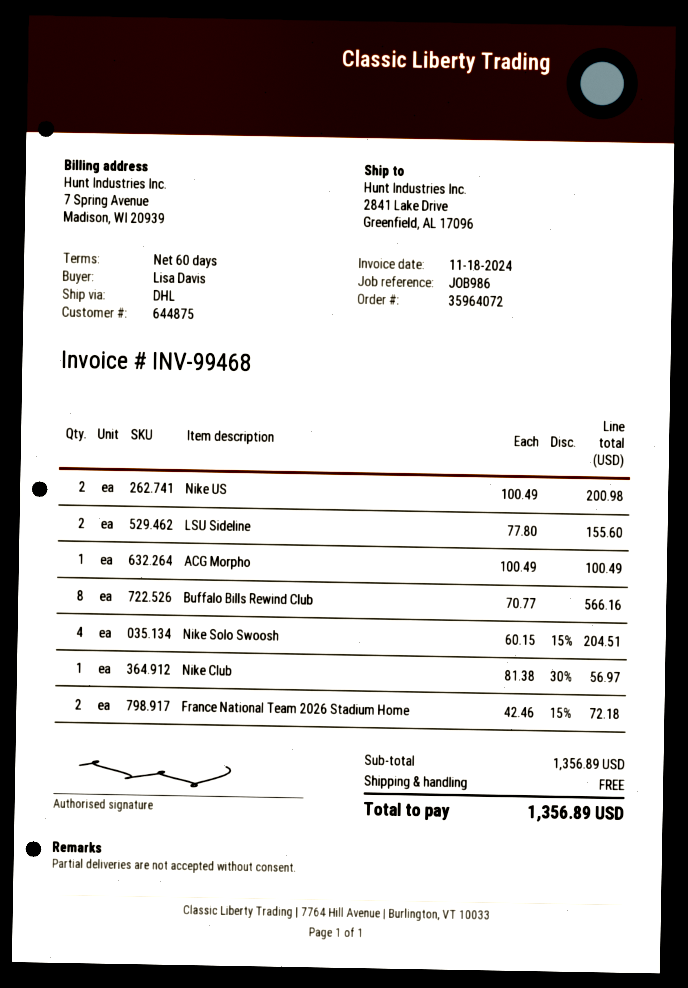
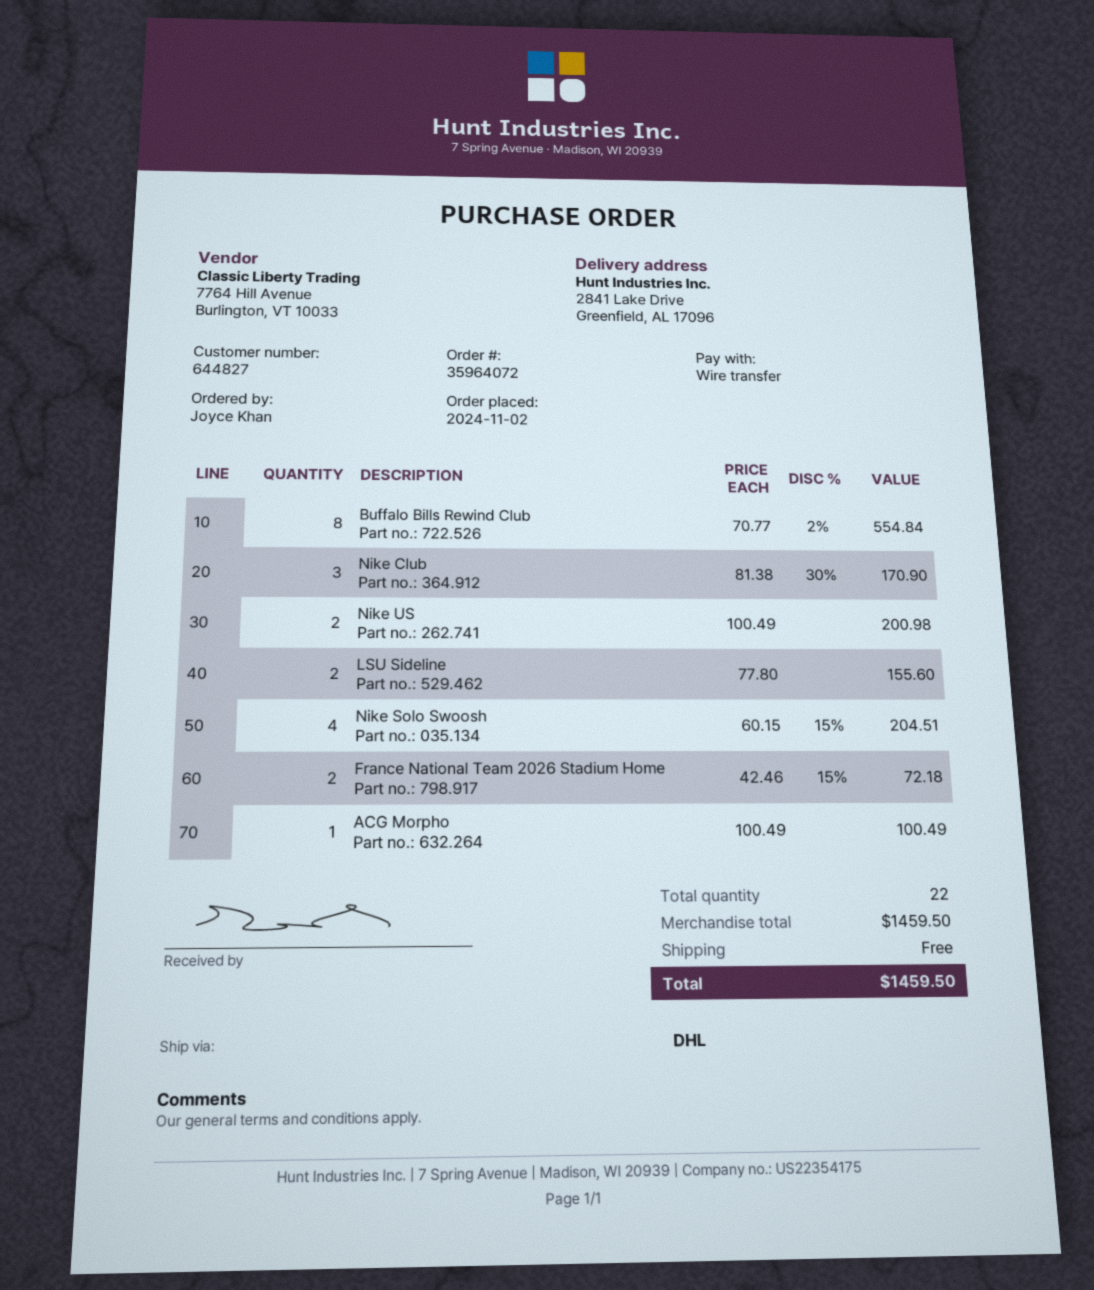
customer number: 644875 -> 644827
ordered by: Lisa Davis -> Joyce Khan
Buffalo Bills Rewind Club: 8 x 70.77 = 566.16 -> 8 x 70.77 - 2% = 554.84
Nike Club: 1 x 81.38 - 30% = 56.97 -> 3 x 81.38 - 30% = 170.90
subtotal: 1356.89 -> 1459.50
total: 1356.89 -> 1459.50

